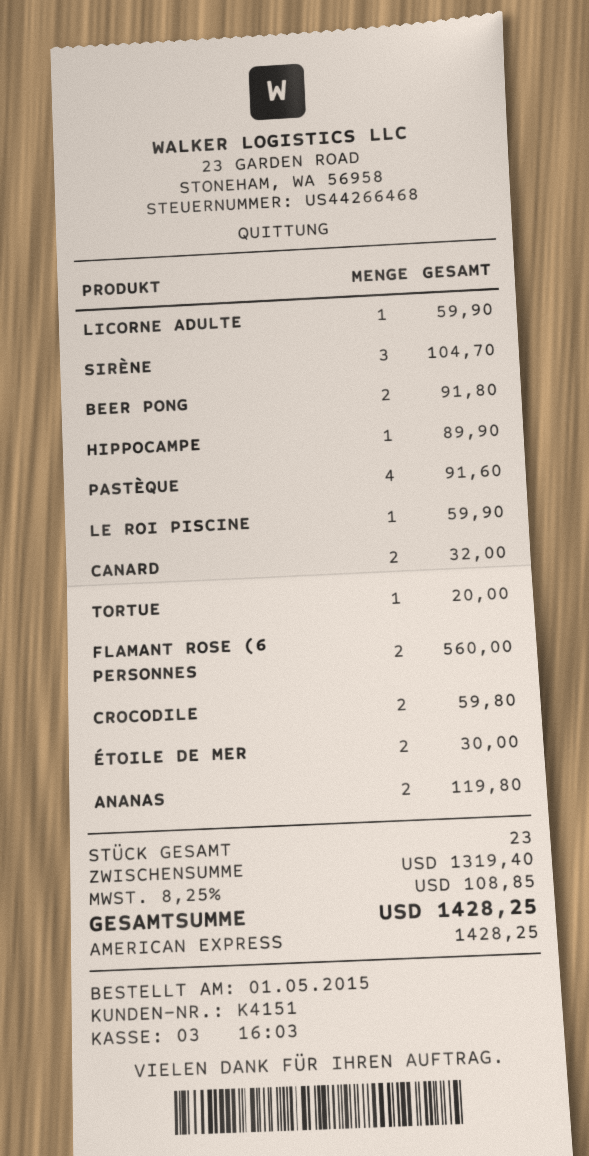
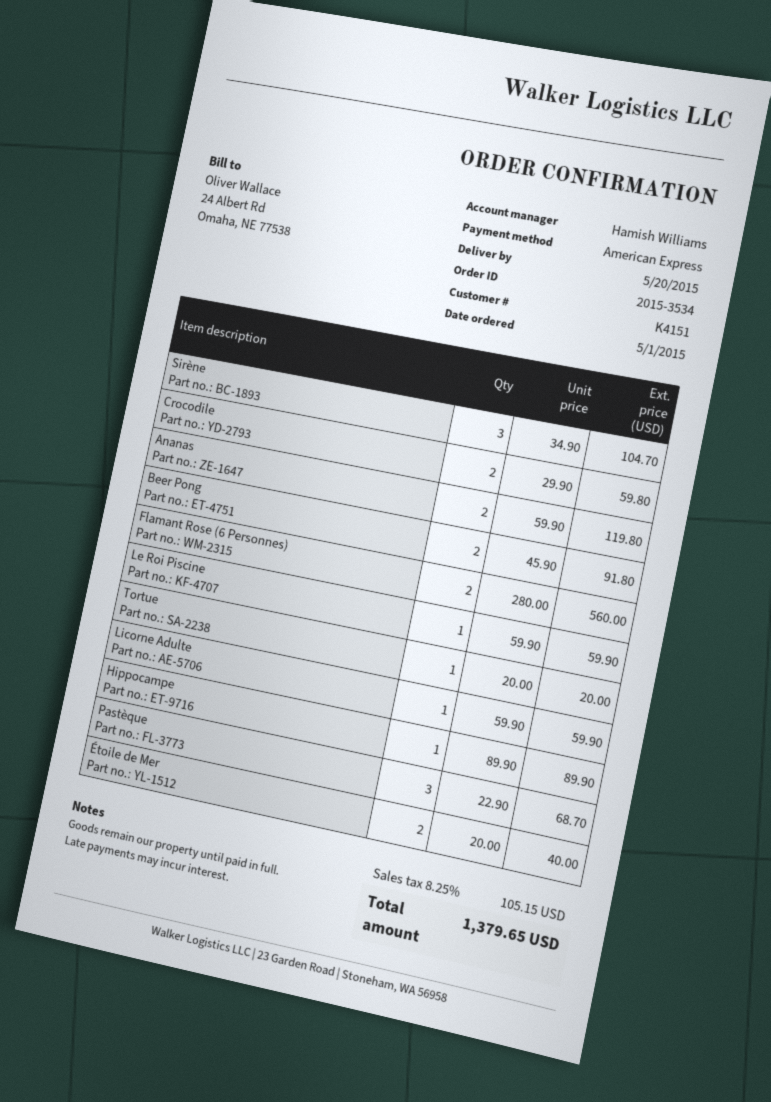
PASTÈQUE: 4 for 91.60 -> 3 for 68.70
CANARD: 2 for 32.00 -> none
ÉTOILE DE MER: 2 for 30.00 -> 2 for 40.00
tax: 8.25% = 108.85 -> 8.25% = 105.15
total: 1428.25 -> 1379.65

